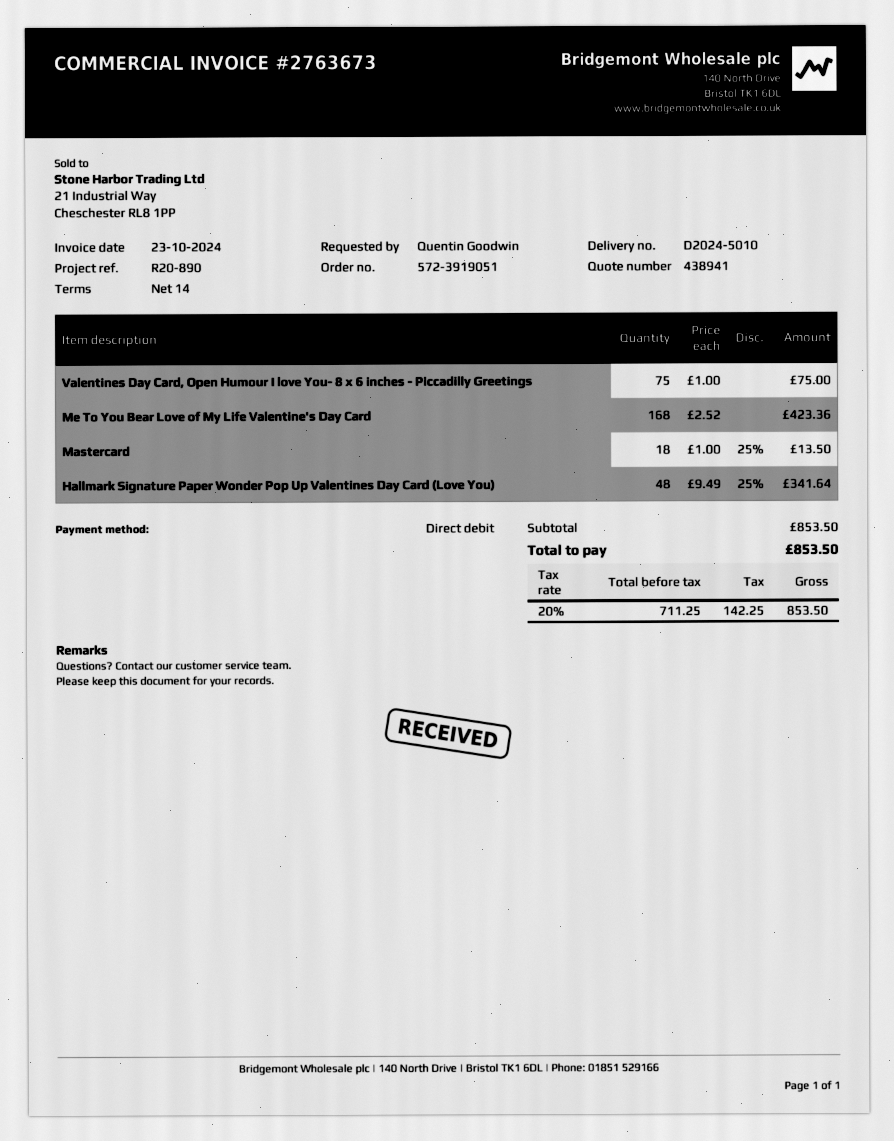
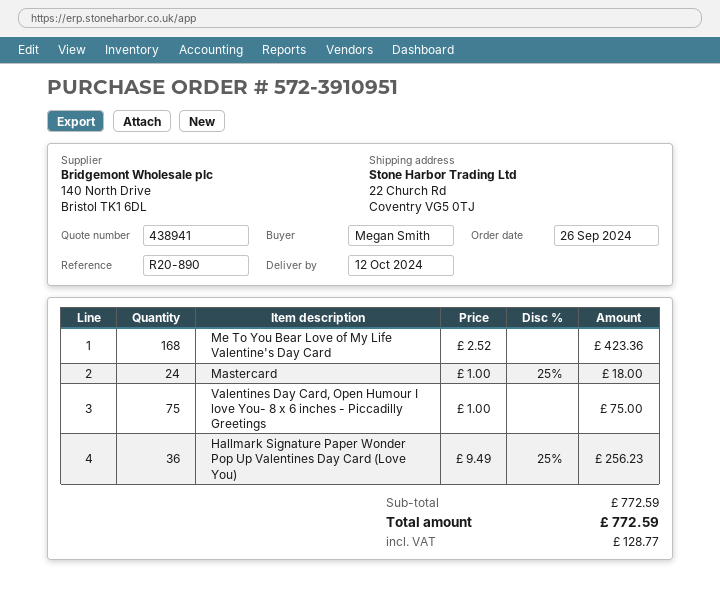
order number: 572-3919051 -> 572-3910951
ordered by: Quentin Goodwin -> Megan Smith
Mastercard: 18 x 1.00 - 25% = 13.50 -> 24 x 1.00 - 25% = 18.00
Hallmark Signature Paper Wonder Pop Up Valentines Day Card (Love You): 48 x 9.49 - 25% = 341.64 -> 36 x 9.49 - 25% = 256.23
subtotal: 853.50 -> 772.59
tax: 142.25 -> 128.77
total: 853.50 -> 772.59

